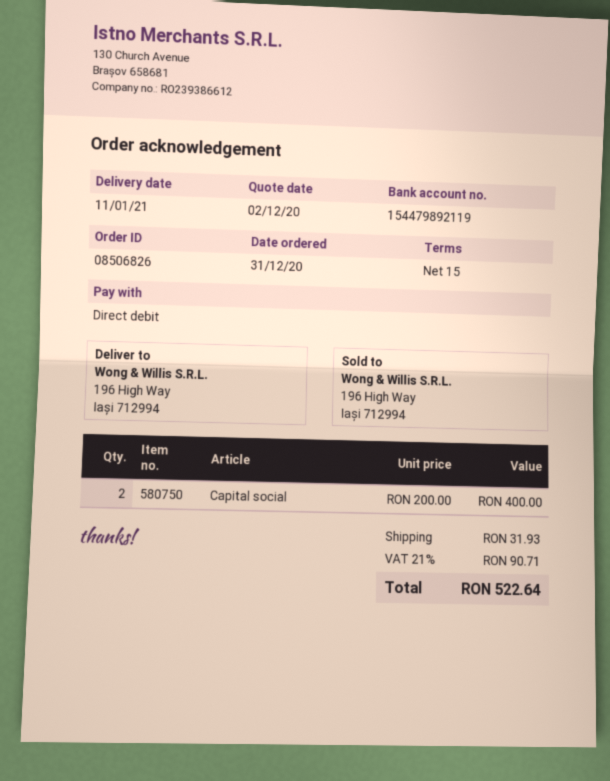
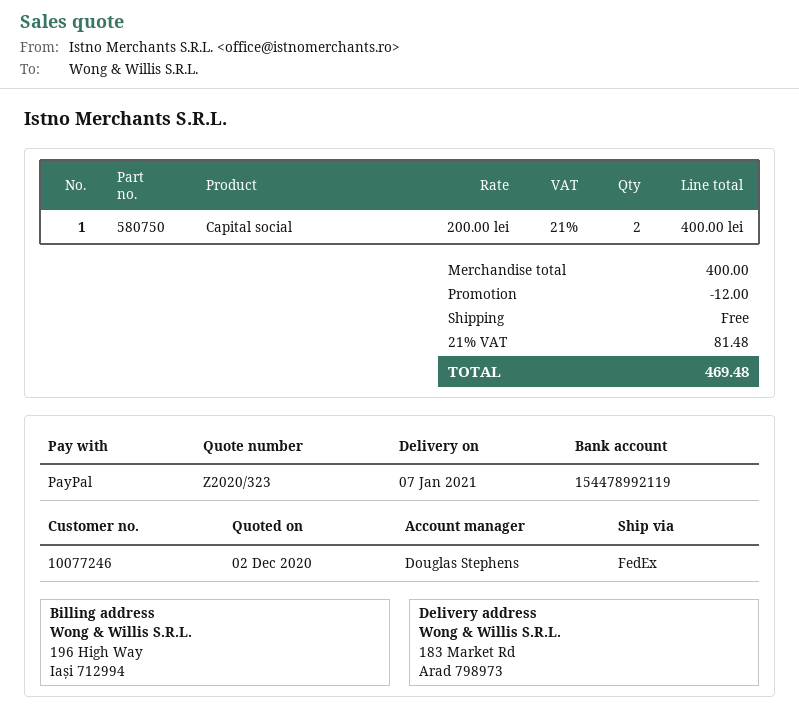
delivery date: 2021-01-11 -> 2021-01-07
payment method: direct debit -> PayPal
bank account: 154479892119 -> 154478992119
ship to: 196 High Way, Iași 712994 -> 183 Market Rd, Arad 798973
discount: none -> 12.00
shipping: 31.93 -> 0.00
tax: 21% = 90.71 -> 21% = 81.48
total: 522.64 -> 469.48

